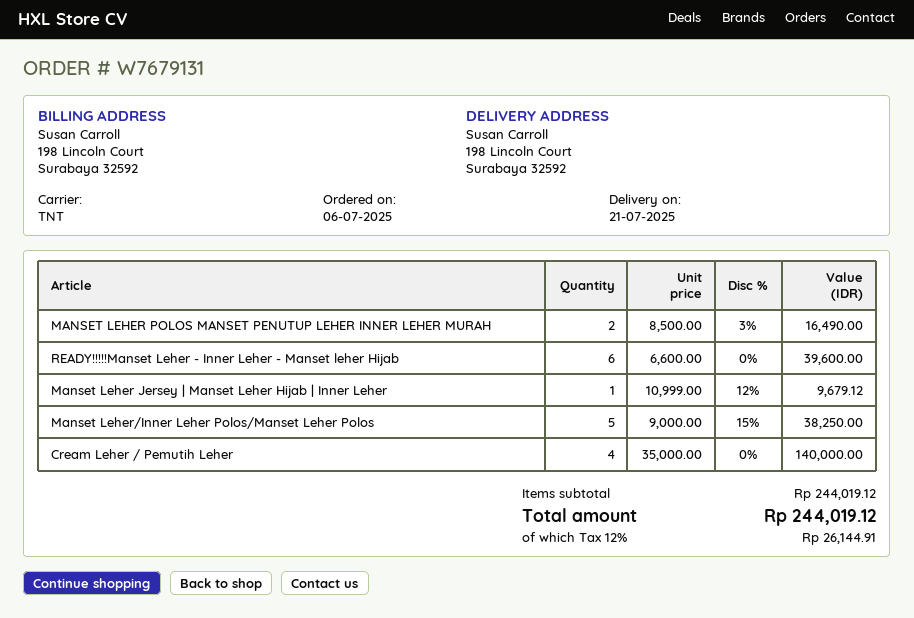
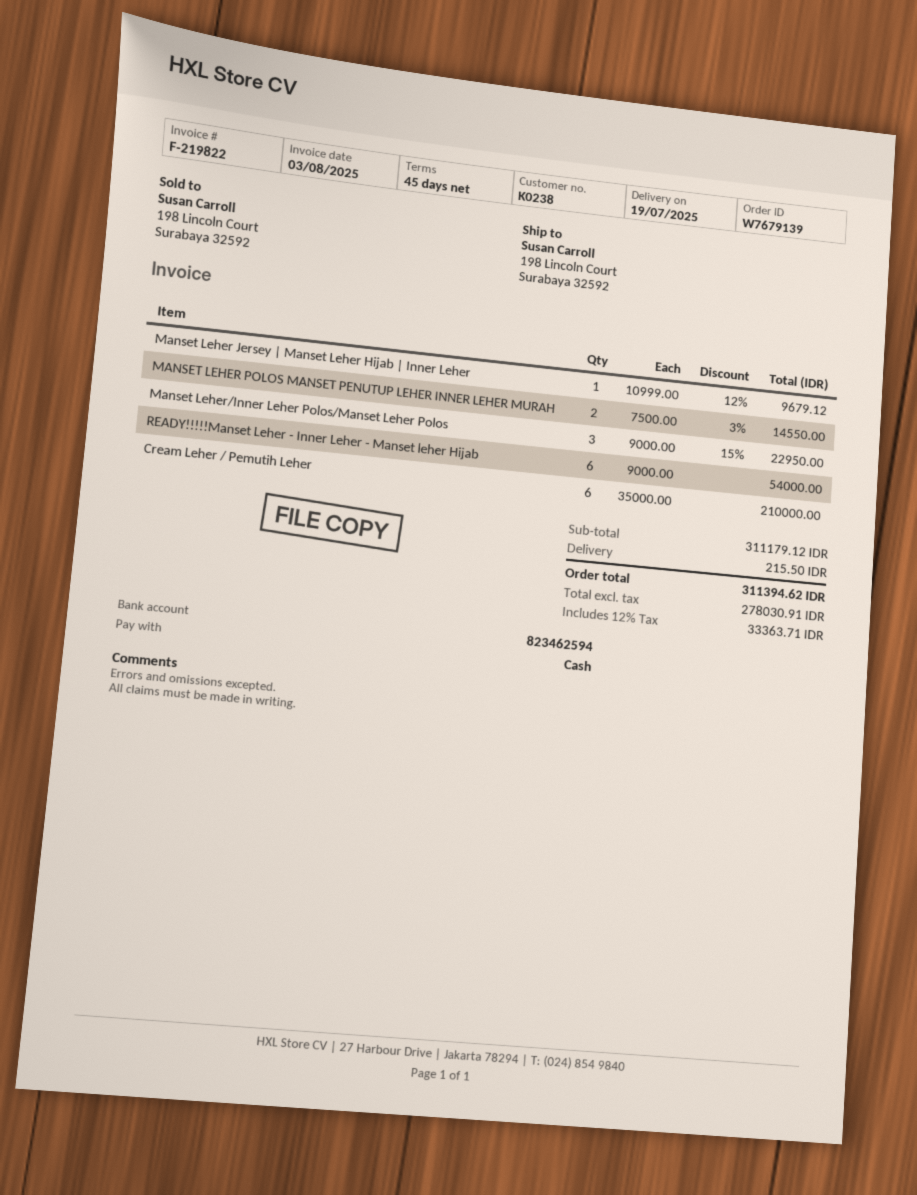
order number: W7679131 -> W7679139
delivery date: 2025-07-21 -> 2025-07-19
MANSET LEHER POLOS MANSET PENUTUP LEHER INNER LEHER MURAH: 2 x 8500.00 - 3% = 16490.00 -> 2 x 7500.00 - 3% = 14550.00
READY!!!!!Manset Leher - Inner Leher - Manset leher Hijab: 6 x 6600.00 = 39600.00 -> 6 x 9000.00 = 54000.00
Manset Leher/Inner Leher Polos/Manset Leher Polos: 5 x 9000.00 - 15% = 38250.00 -> 3 x 9000.00 - 15% = 22950.00
Cream Leher / Pemutih Leher: 4 x 35000.00 = 140000.00 -> 6 x 35000.00 = 210000.00
subtotal: 244019.12 -> 311179.12
shipping: none -> 215.50
tax: 12% = 26144.91 -> 12% = 33363.71
total: 244019.12 -> 311394.62

